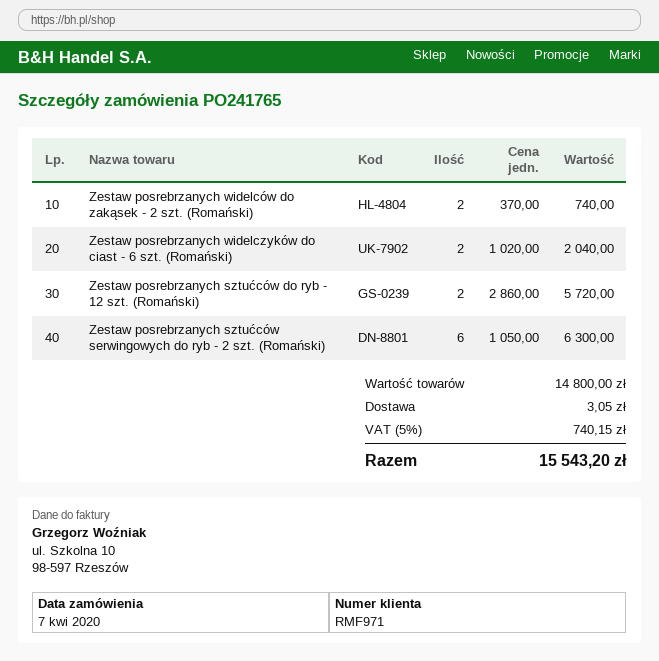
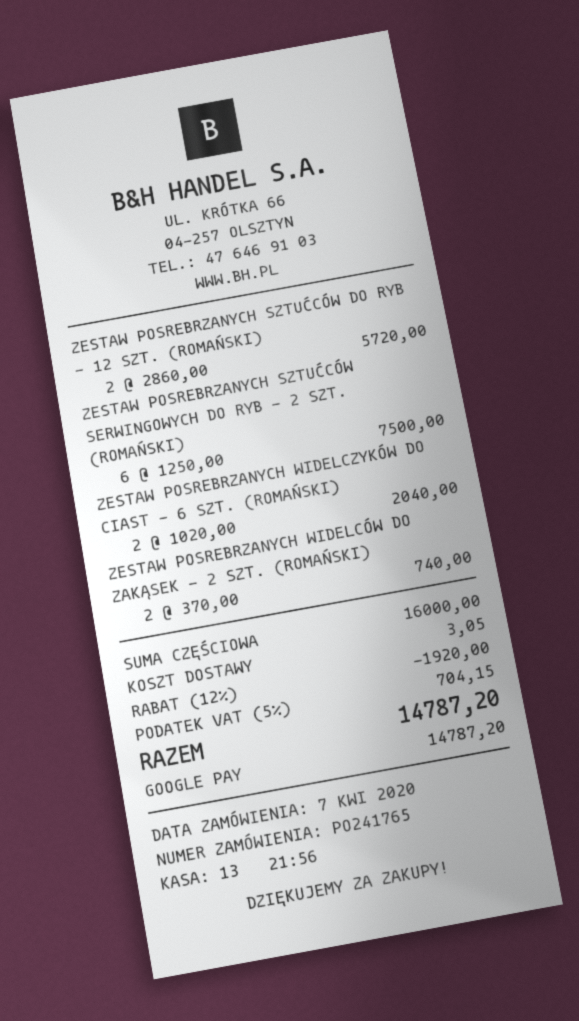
Zestaw posrebrzanych sztućców serwingowych do ryb - 2 szt. (Romański): 6 x 1050.00 = 6300.00 -> 6 x 1250.00 = 7500.00
subtotal: 14800.00 -> 16000.00
discount: none -> 12% = 1920.00
tax: 5% = 740.15 -> 5% = 704.15
total: 15543.20 -> 14787.20

